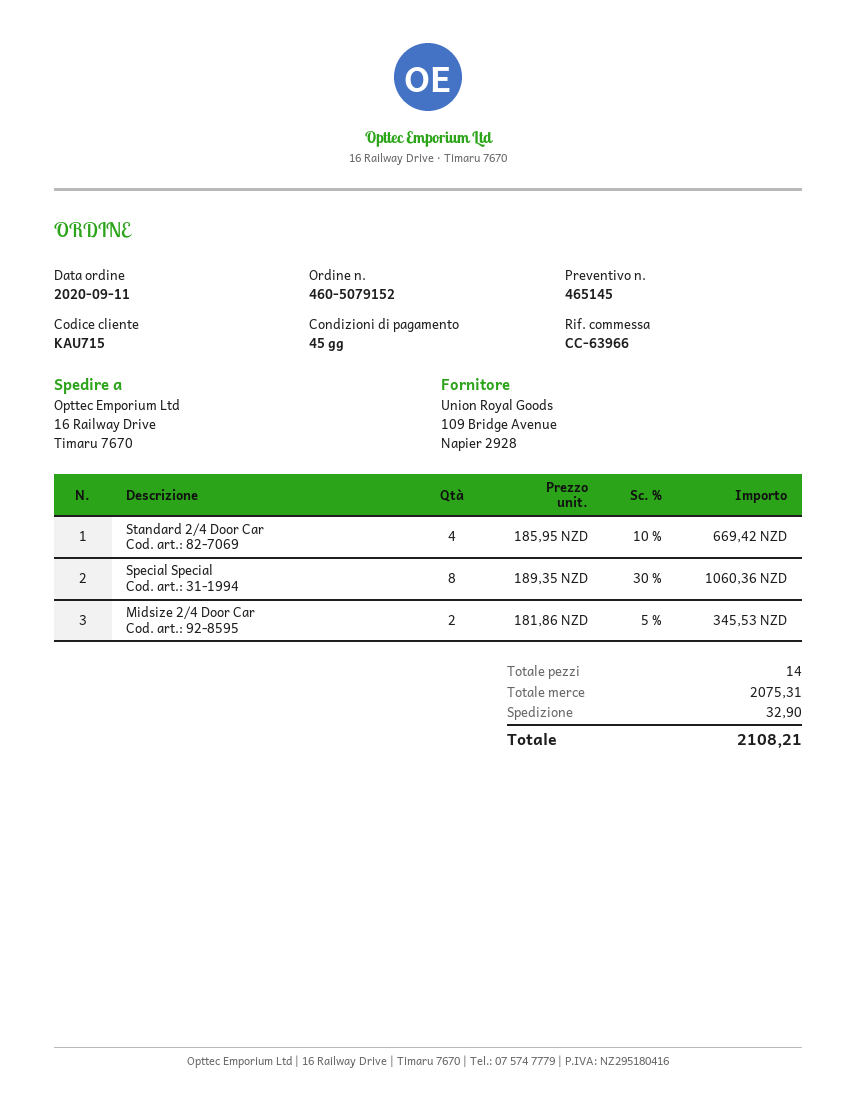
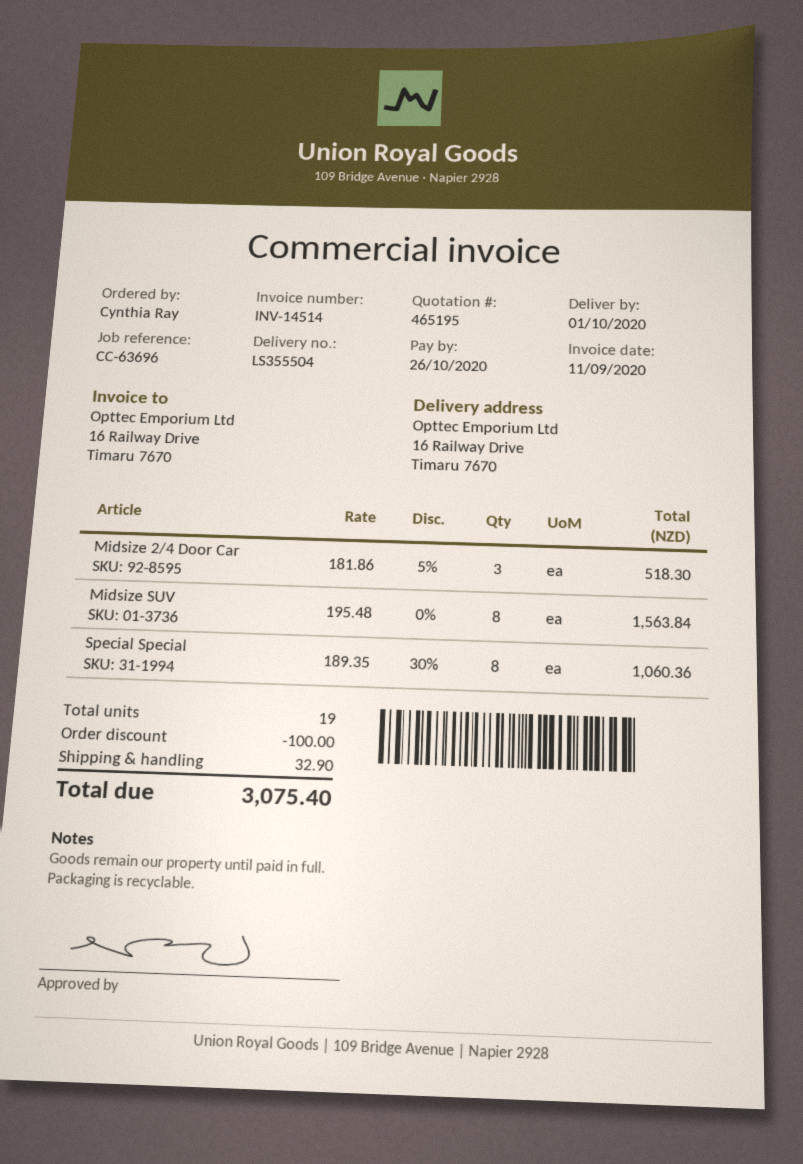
quote number: 465145 -> 465195
reference: CC-63966 -> CC-63696
Standard 2/4 Door Car: 4 x 185.95 - 10% = 669.42 -> none
Midsize 2/4 Door Car: 2 x 181.86 - 5% = 345.53 -> 3 x 181.86 - 5% = 518.30
Midsize SUV: none -> 8 x 195.48 = 1563.84
total quantity: 14 -> 19
discount: none -> 100.00
total: 2108.21 -> 3075.40

